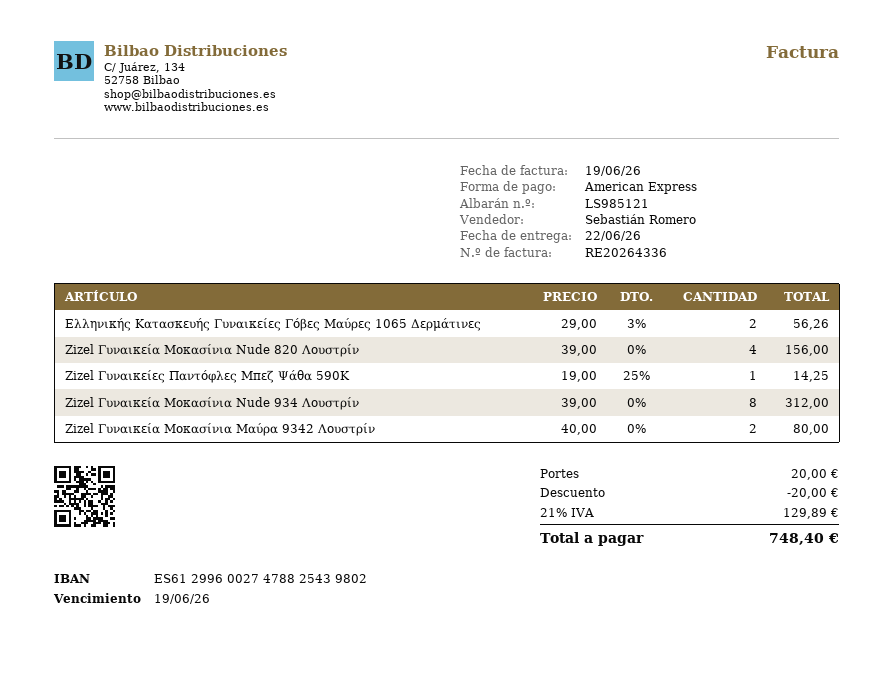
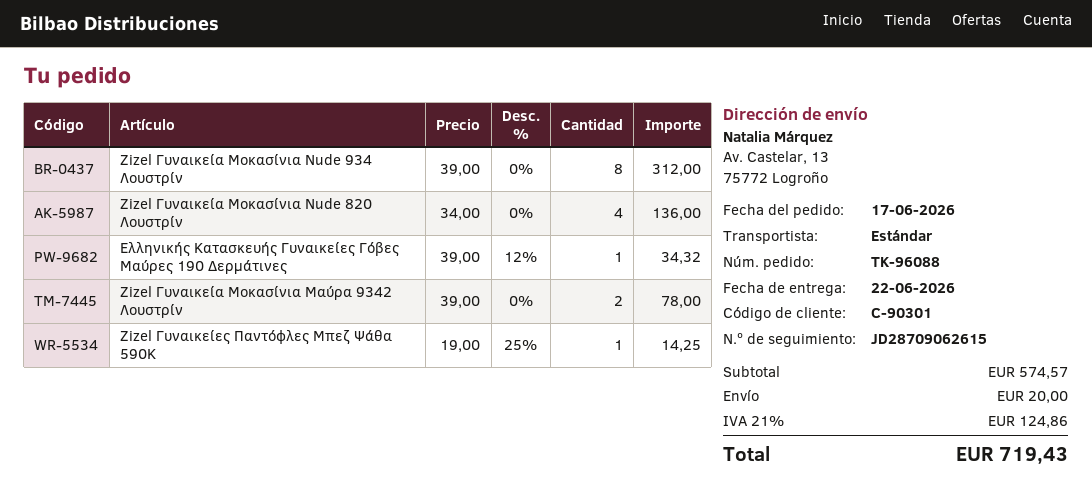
Ελληνικής Κατασκευής Γυναικείες Γόβες Μαύρες 1065 Δερμάτινες: 2 x 29.00 - 3% = 56.26 -> none
Zizel Γυναικεία Μοκασίνια Nude 820 Λουστρίν: 4 x 39.00 = 156.00 -> 4 x 34.00 = 136.00
Zizel Γυναικεία Μοκασίνια Μαύρα 9342 Λουστρίν: 2 x 40.00 = 80.00 -> 2 x 39.00 = 78.00
Ελληνικής Κατασκευής Γυναικείες Γόβες Μαύρες 190 Δερμάτινες: none -> 1 x 39.00 - 12% = 34.32
discount: 20.00 -> none
tax: 21% = 129.89 -> 21% = 124.86
total: 748.40 -> 719.43

